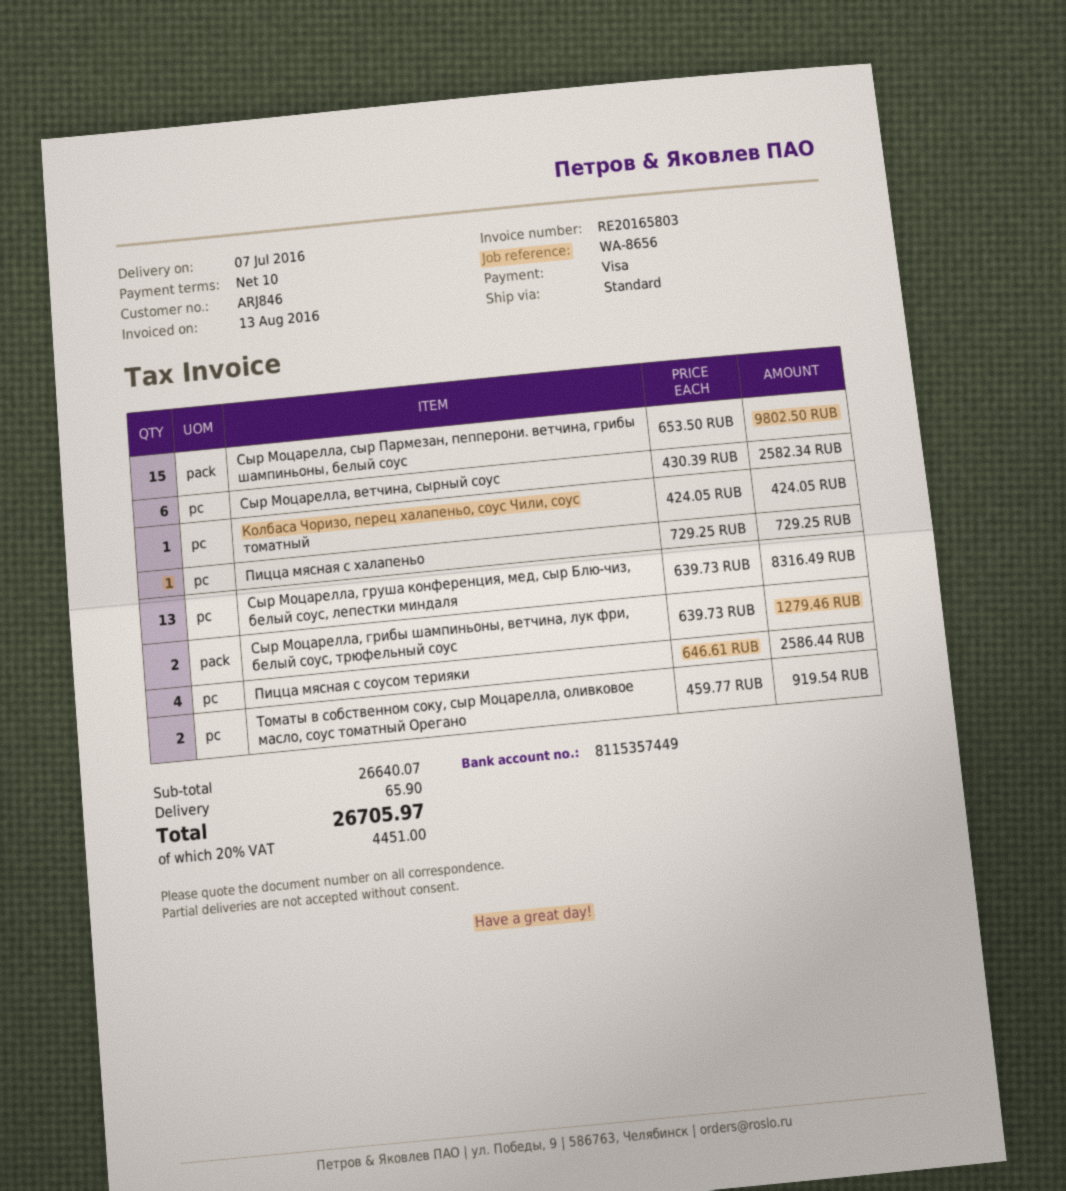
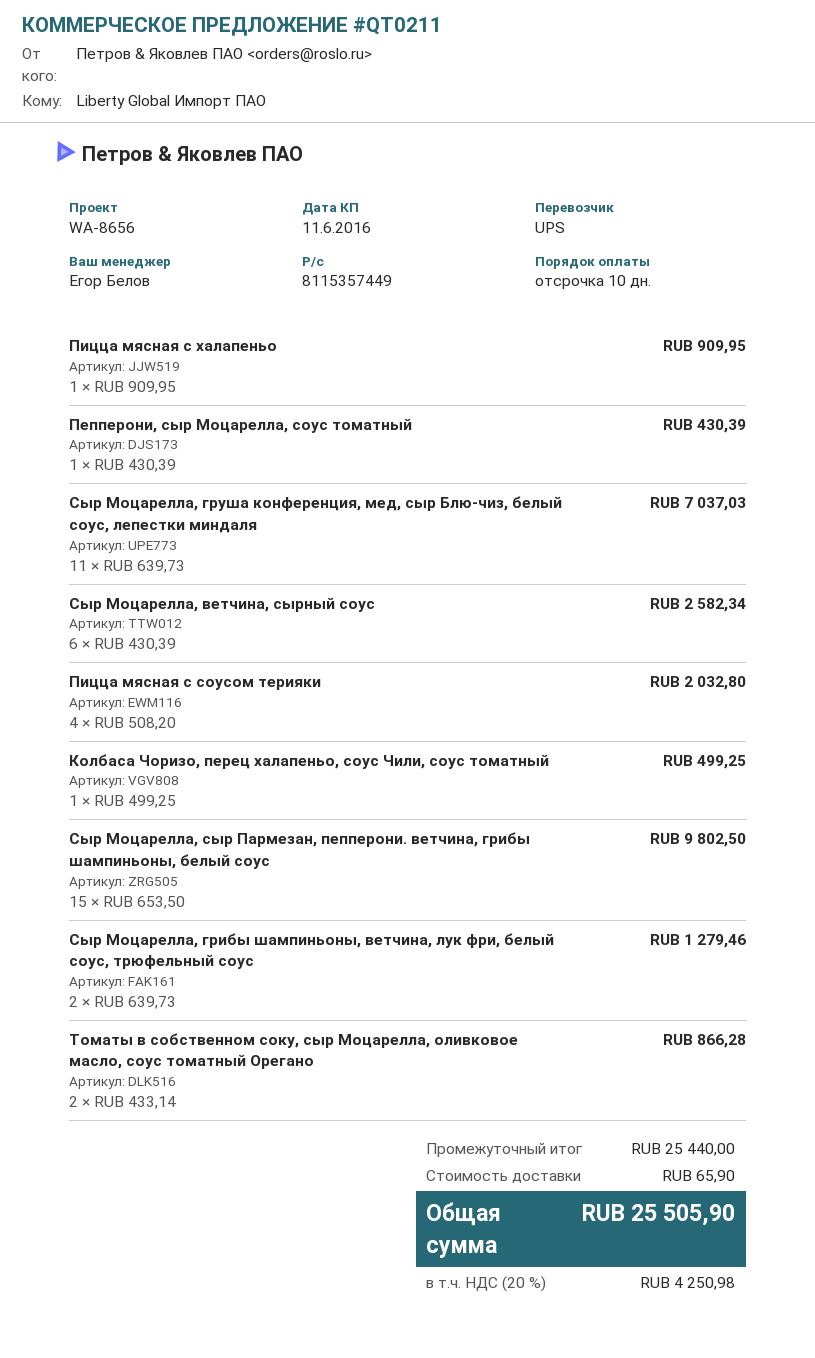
shipping method: standard -> UPS
Колбаса Чоризо, перец халапеньо, соус Чили, соус томатный: 1 x 424.05 = 424.05 -> 1 x 499.25 = 499.25
Пицца мясная с халапеньо: 1 x 729.25 = 729.25 -> 1 x 909.95 = 909.95
Сыр Моцарелла, груша конференция, мед, сыр Блю-чиз, белый соус, лепестки миндаля: 13 x 639.73 = 8316.49 -> 11 x 639.73 = 7037.03
Пицца мясная с соусом терияки: 4 x 646.61 = 2586.44 -> 4 x 508.20 = 2032.80
Томаты в собственном соку, сыр Моцарелла, оливковое масло, соус томатный Орегано: 2 x 459.77 = 919.54 -> 2 x 433.14 = 866.28
Пепперони, сыр Моцарелла, соус томатный: none -> 1 x 430.39 = 430.39
subtotal: 26640.07 -> 25440.00
tax: 20% = 4451.00 -> 20% = 4250.98
total: 26705.97 -> 25505.90

